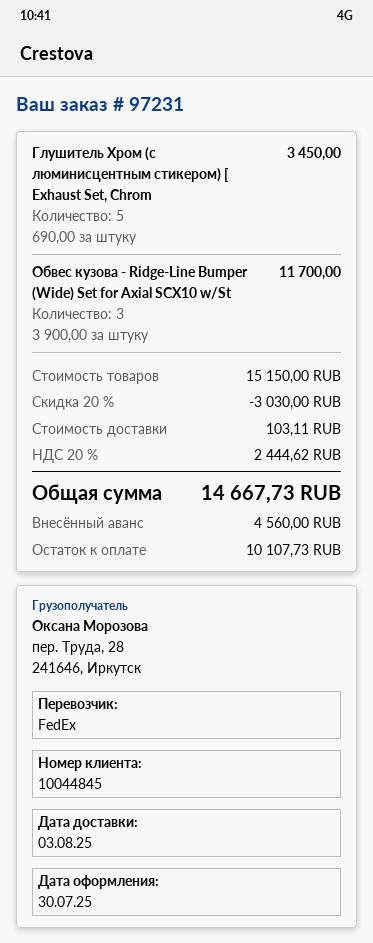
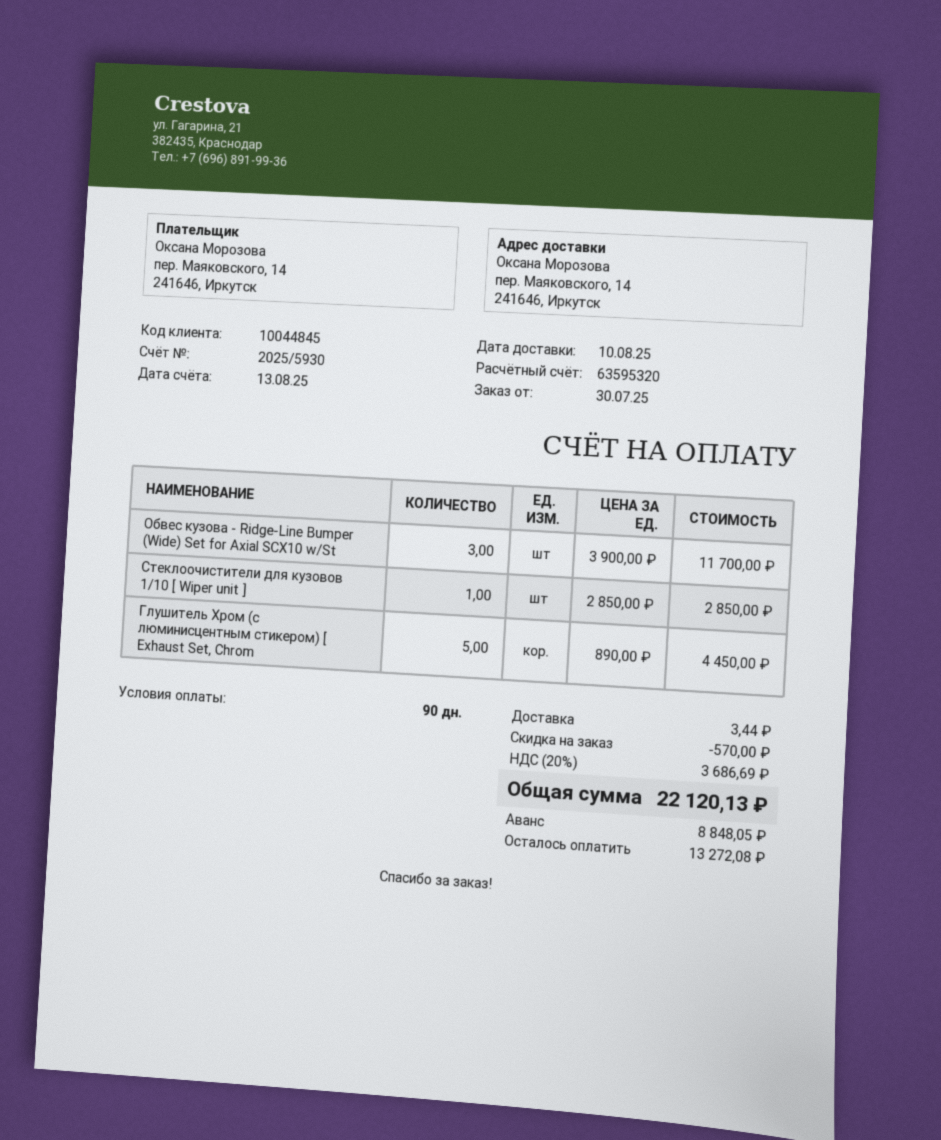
delivery date: 2025-08-03 -> 2025-08-10
ship to: пер. Труда, 28, 241646, Иркутск -> пер. Маяковского, 14, 241646, Иркутск
Глушитель Хром (с люминисцентным стикером) [ Exhaust Set, Chrom: 5 x 690.00 = 3450.00 -> 5 x 890.00 = 4450.00
Стеклоочистители для кузовов 1/10 [ Wiper unit ]: none -> 1 x 2850.00 = 2850.00
discount: 3030.00 -> 570.00
shipping: 103.11 -> 3.44
tax: 20% = 2444.62 -> 20% = 3686.69
total: 14667.73 -> 22120.13
deposit: 4560.00 -> 8848.05
balance: 10107.73 -> 13272.08

